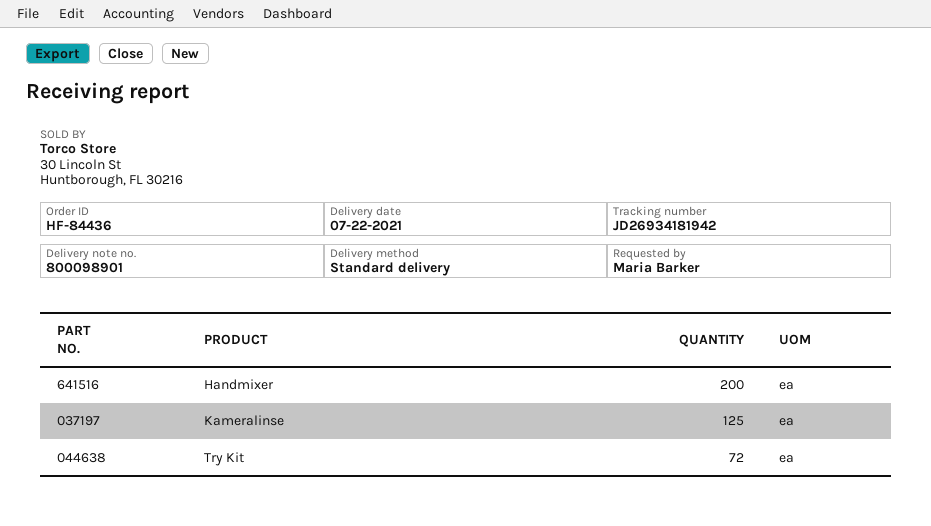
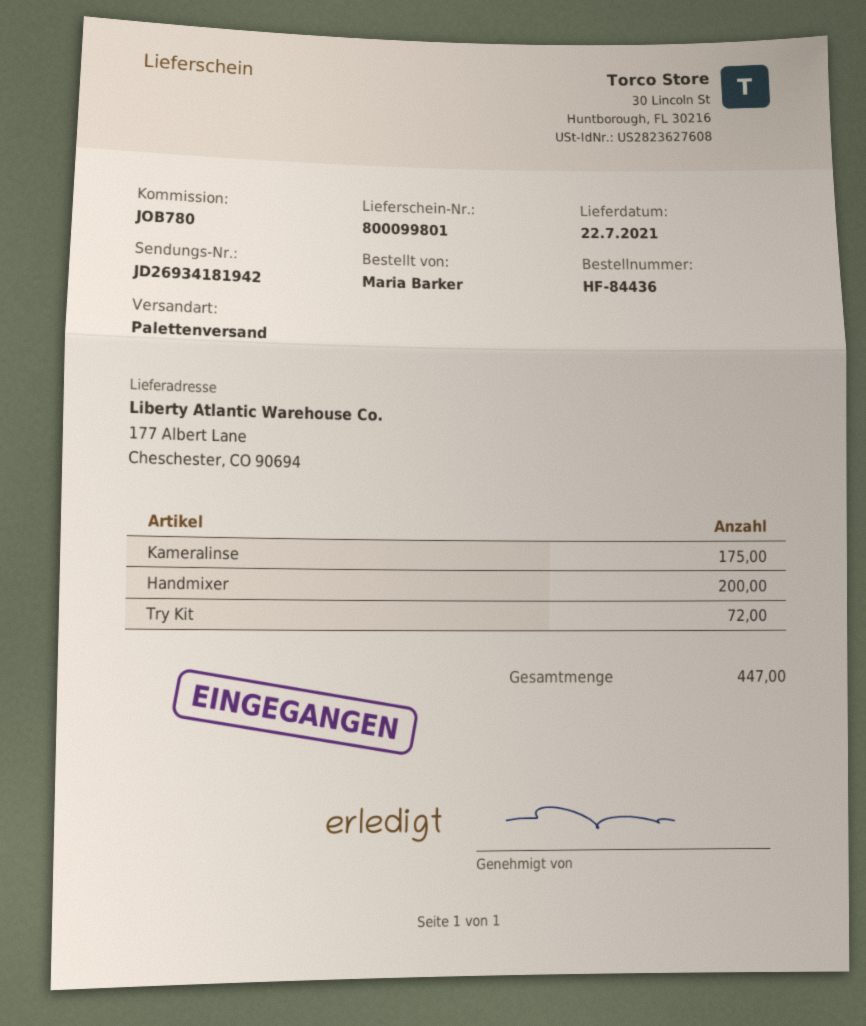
delivery note number: 800098901 -> 800099801
shipping method: standard -> pallet freight
Kameralinse: 125 -> 175

